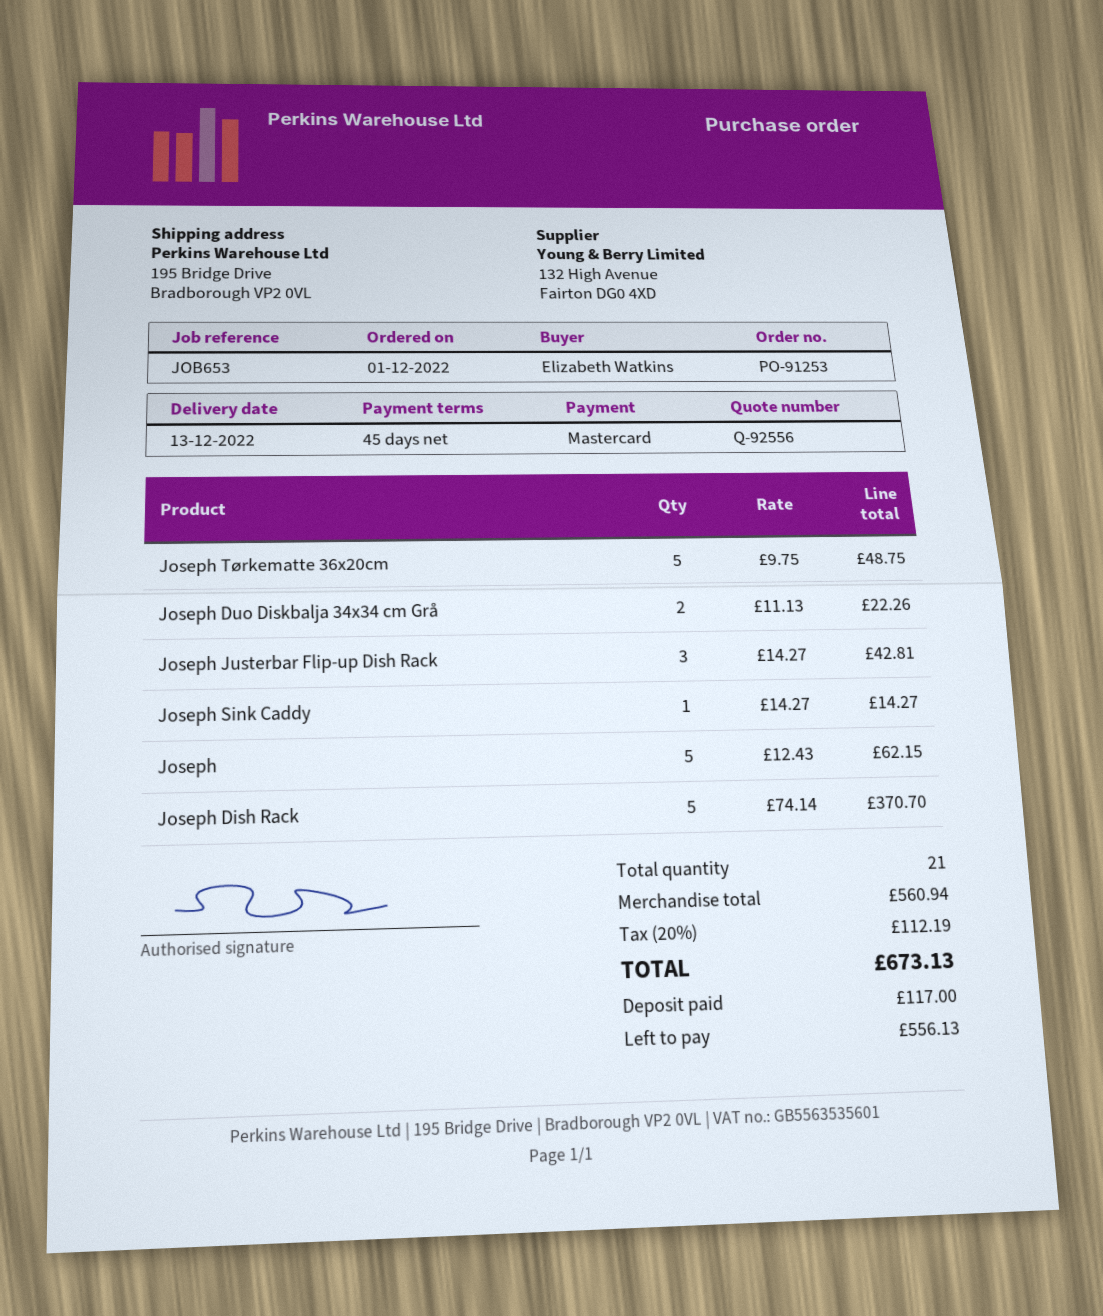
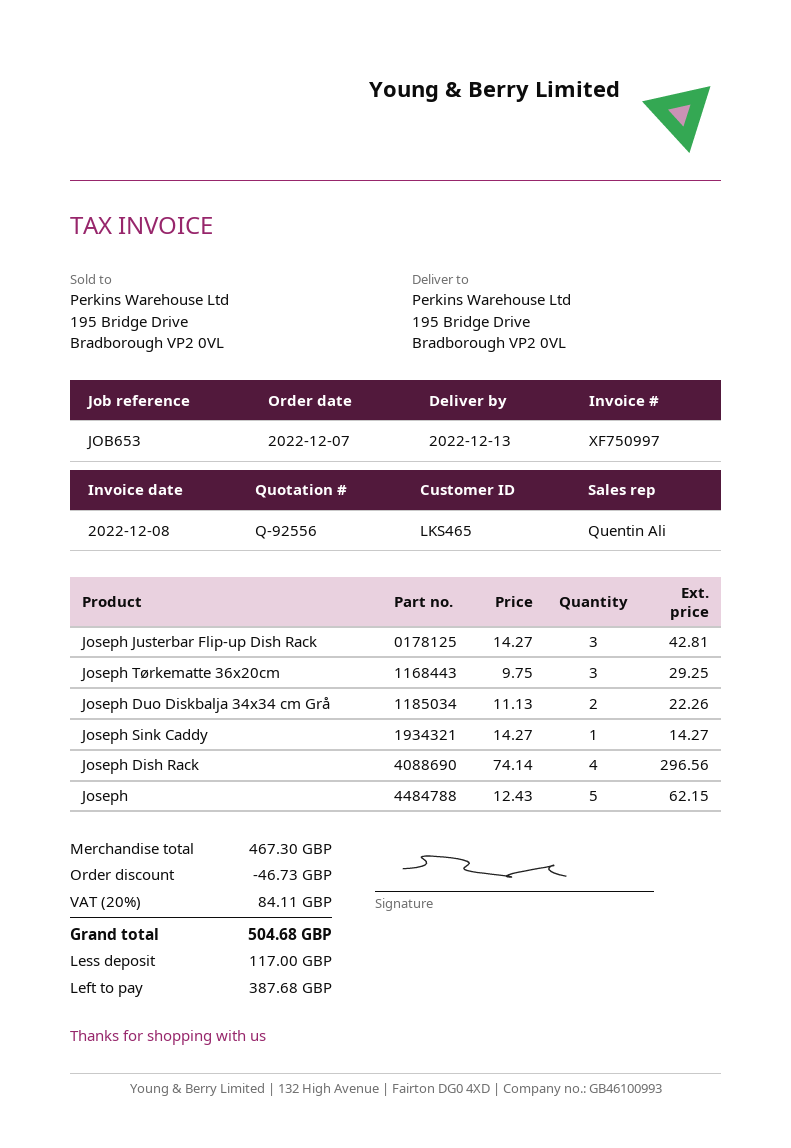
order date: 2022-12-01 -> 2022-12-07
Joseph Tørkematte 36x20cm: 5 x 9.75 = 48.75 -> 3 x 9.75 = 29.25
Joseph Dish Rack: 5 x 74.14 = 370.70 -> 4 x 74.14 = 296.56
subtotal: 560.94 -> 467.30
discount: none -> 46.73
tax: 20% = 112.19 -> 20% = 84.11
total: 673.13 -> 504.68
balance: 556.13 -> 387.68

